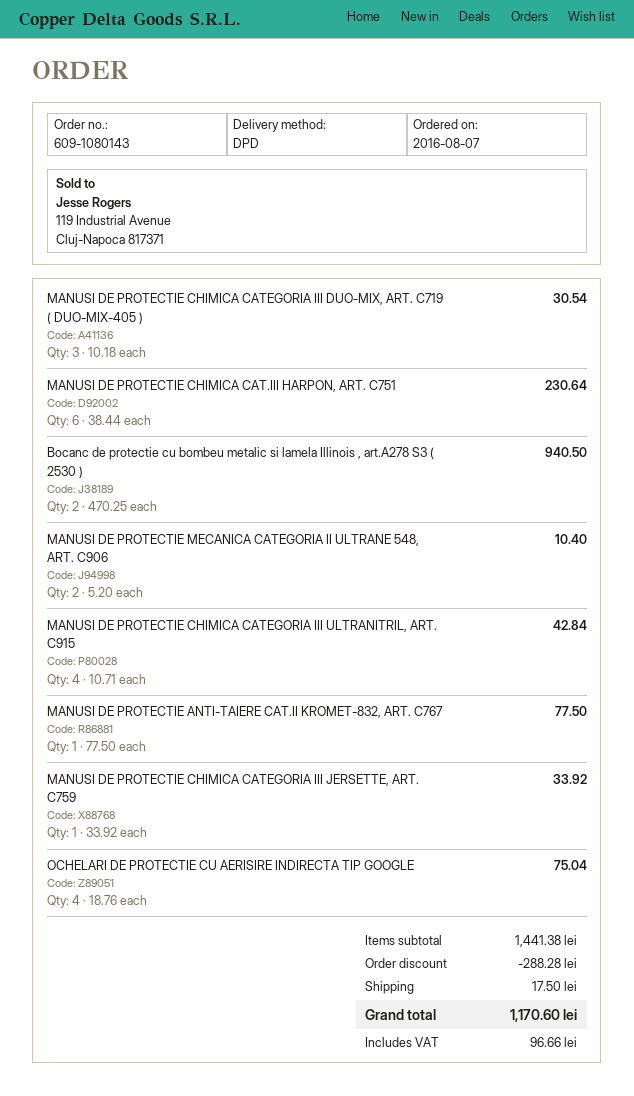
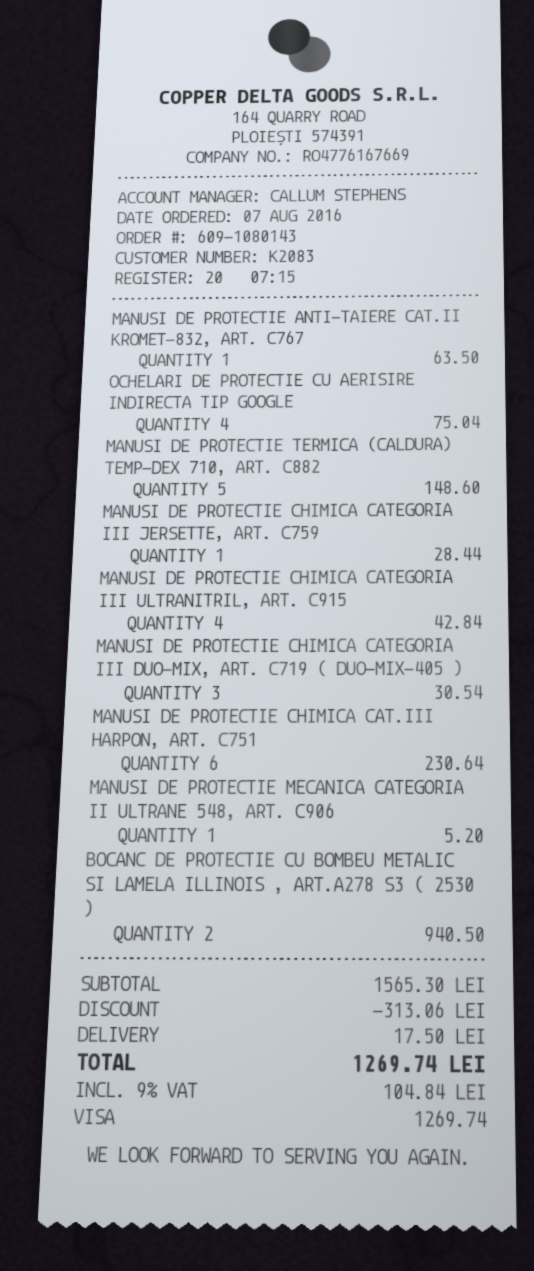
MANUSI DE PROTECTIE MECANICA CATEGORIA II ULTRANE 548, ART. C906: 2 for 10.40 -> 1 for 5.20
MANUSI DE PROTECTIE ANTI-TAIERE CAT.II KROMET-832, ART. C767: 1 for 77.50 -> 1 for 63.50
MANUSI DE PROTECTIE CHIMICA CATEGORIA III JERSETTE, ART. C759: 1 for 33.92 -> 1 for 28.44
MANUSI DE PROTECTIE TERMICA (CALDURA) TEMP-DEX 710, ART. C882: none -> 5 for 148.60
subtotal: 1441.38 -> 1565.30
discount: 288.28 -> 313.06
tax: 96.66 -> 104.84
total: 1170.60 -> 1269.74

